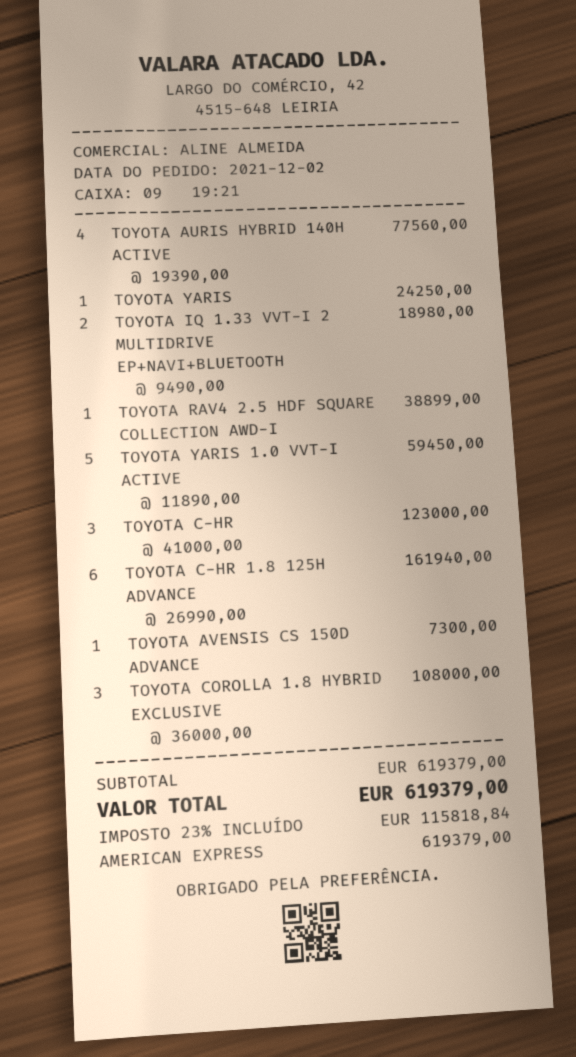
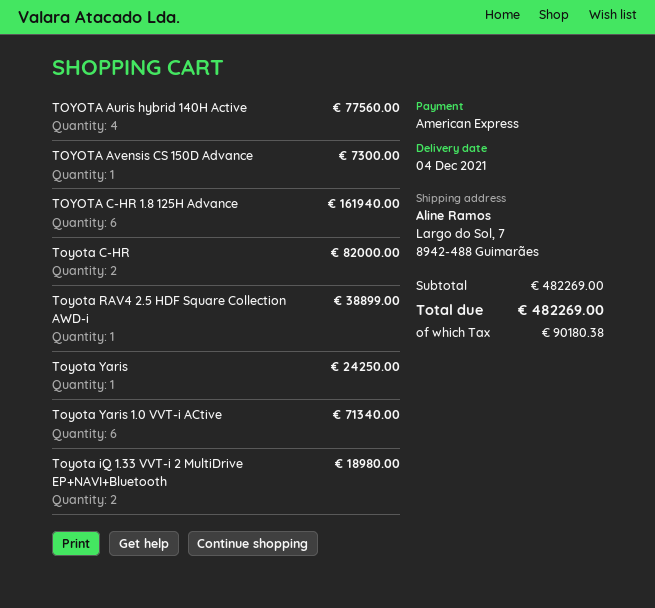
TOYOTA YARIS 1.0 VVT-I ACTIVE: 5 for 59450.00 -> 6 for 71340.00
TOYOTA C-HR: 3 for 123000.00 -> 2 for 82000.00
TOYOTA COROLLA 1.8 HYBRID EXCLUSIVE: 3 for 108000.00 -> none
subtotal: 619379.00 -> 482269.00
tax: 115818.84 -> 90180.38
total: 619379.00 -> 482269.00

